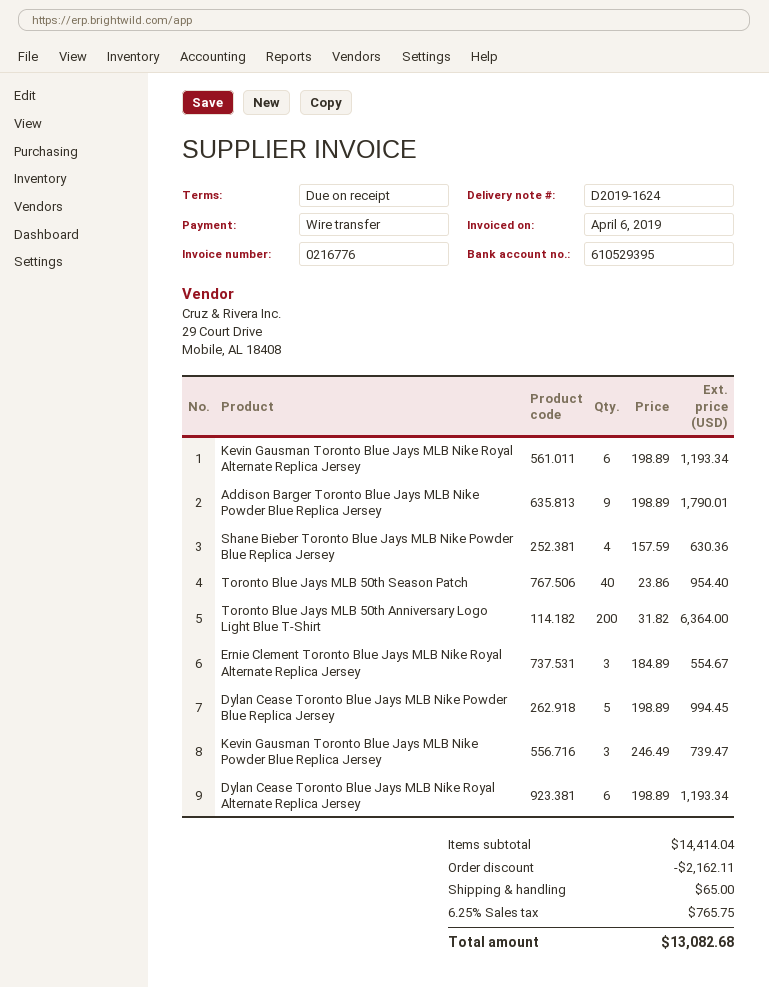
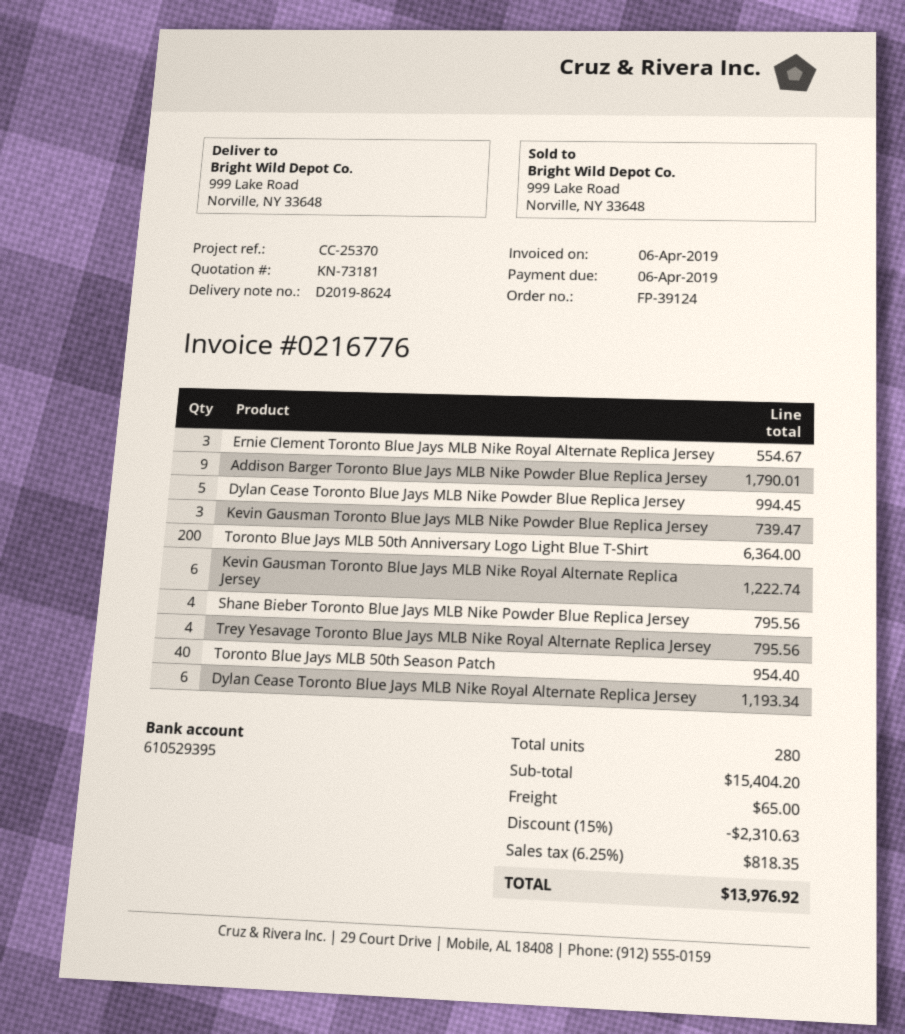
delivery note number: D2019-1624 -> D2019-8624
Kevin Gausman Toronto Blue Jays MLB Nike Royal Alternate Replica Jersey: 6 for 1193.34 -> 6 for 1222.74
Shane Bieber Toronto Blue Jays MLB Nike Powder Blue Replica Jersey: 4 for 630.36 -> 4 for 795.56
Trey Yesavage Toronto Blue Jays MLB Nike Royal Alternate Replica Jersey: none -> 4 for 795.56
subtotal: 14414.04 -> 15404.20
discount: 2162.11 -> 2310.63
tax: 6.25% = 765.75 -> 6.25% = 818.35
total: 13082.68 -> 13976.92

